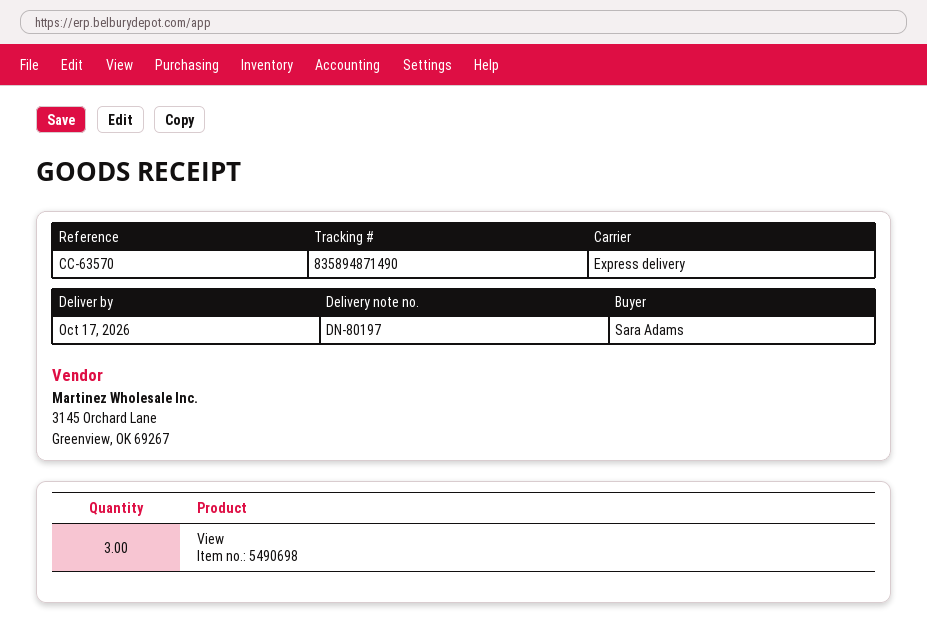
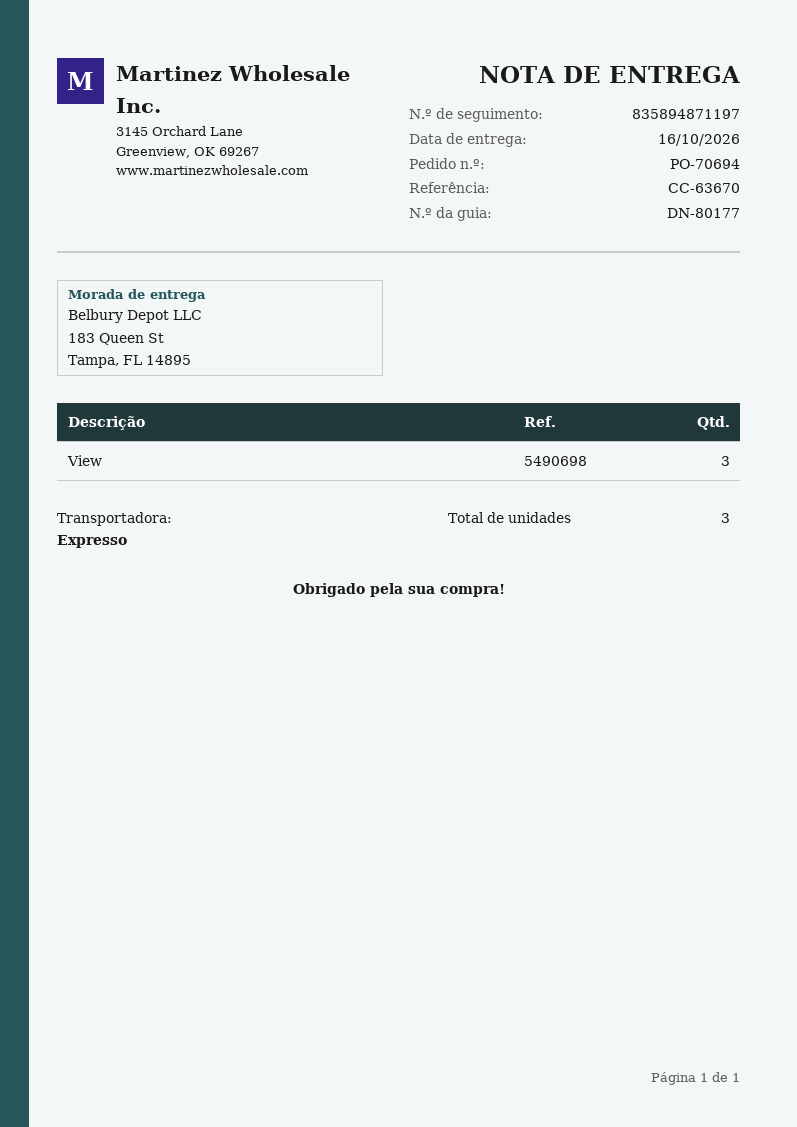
delivery note number: DN-80197 -> DN-80177
delivery date: 2026-10-17 -> 2026-10-16
reference: CC-63570 -> CC-63670
tracking number: 835894871490 -> 835894871197

